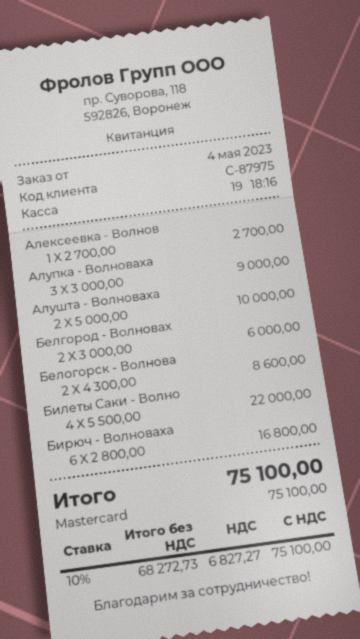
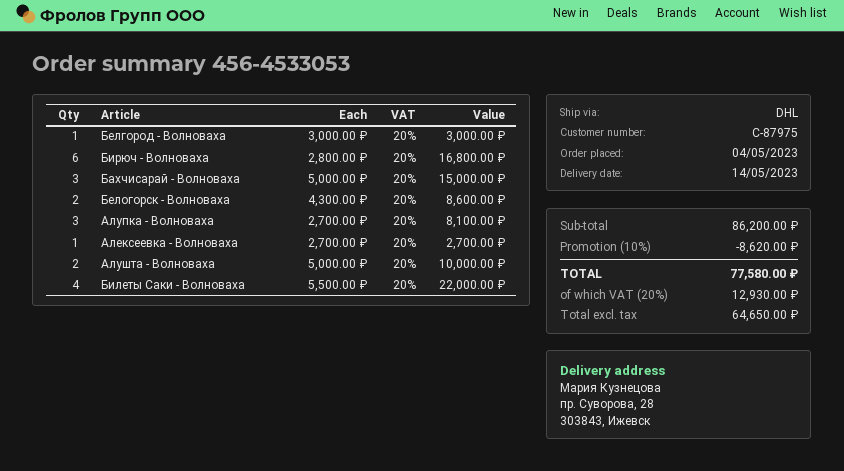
Алупка - Волноваха: 3 x 3000.00 = 9000.00 -> 3 x 2700.00 = 8100.00
Белгород - Волновах: 2 x 3000.00 = 6000.00 -> 1 x 3000.00 = 3000.00
Бахчисарай - Волноваха: none -> 3 x 5000.00 = 15000.00
discount: none -> 10% = 8620.00
net: 68272.73 -> 64650.00
tax: 10% = 6827.27 -> 20% = 12930.00
total: 75100.00 -> 77580.00

